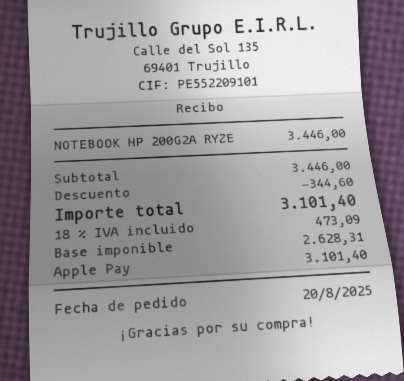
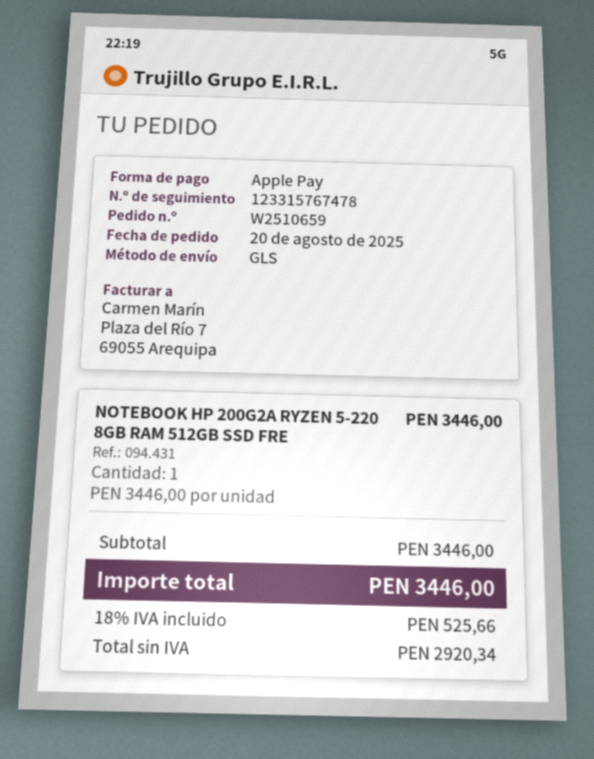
discount: 344.60 -> none
net: 2628.31 -> 2920.34
tax: 18% = 473.09 -> 18% = 525.66
total: 3101.40 -> 3446.00

